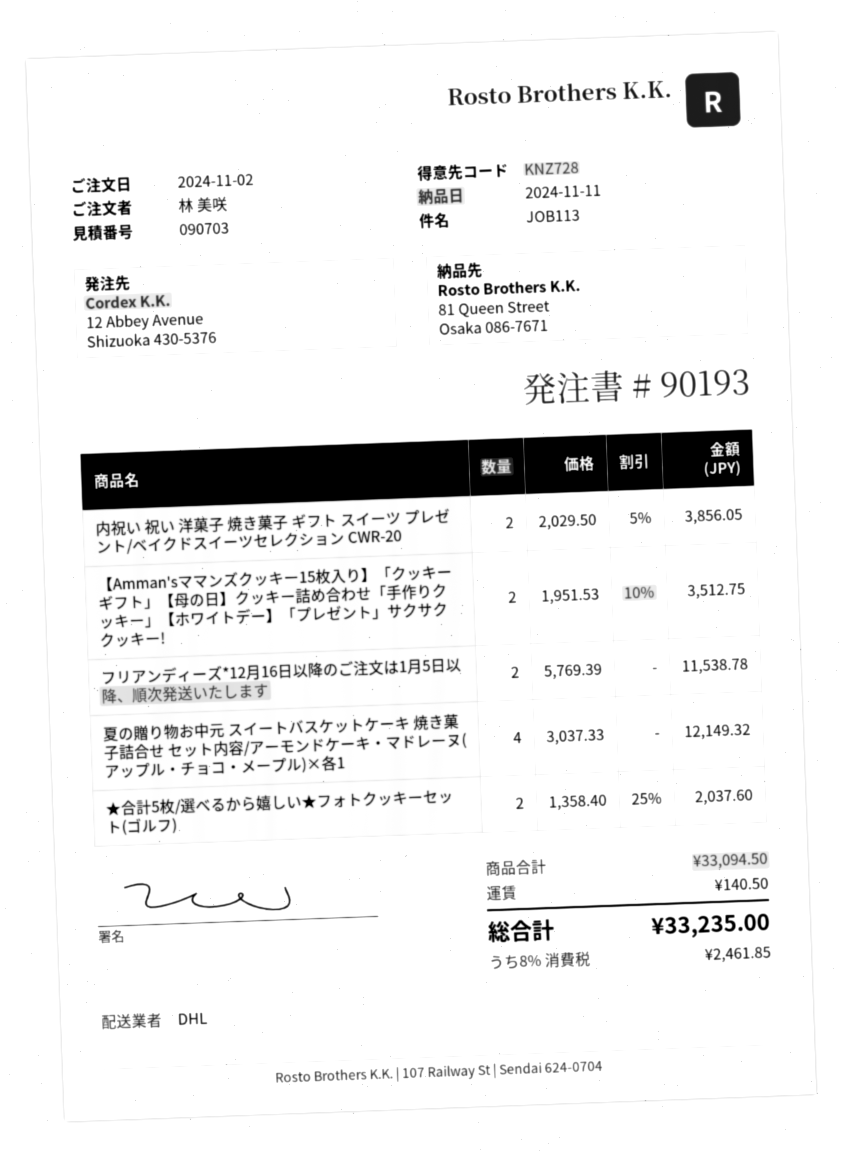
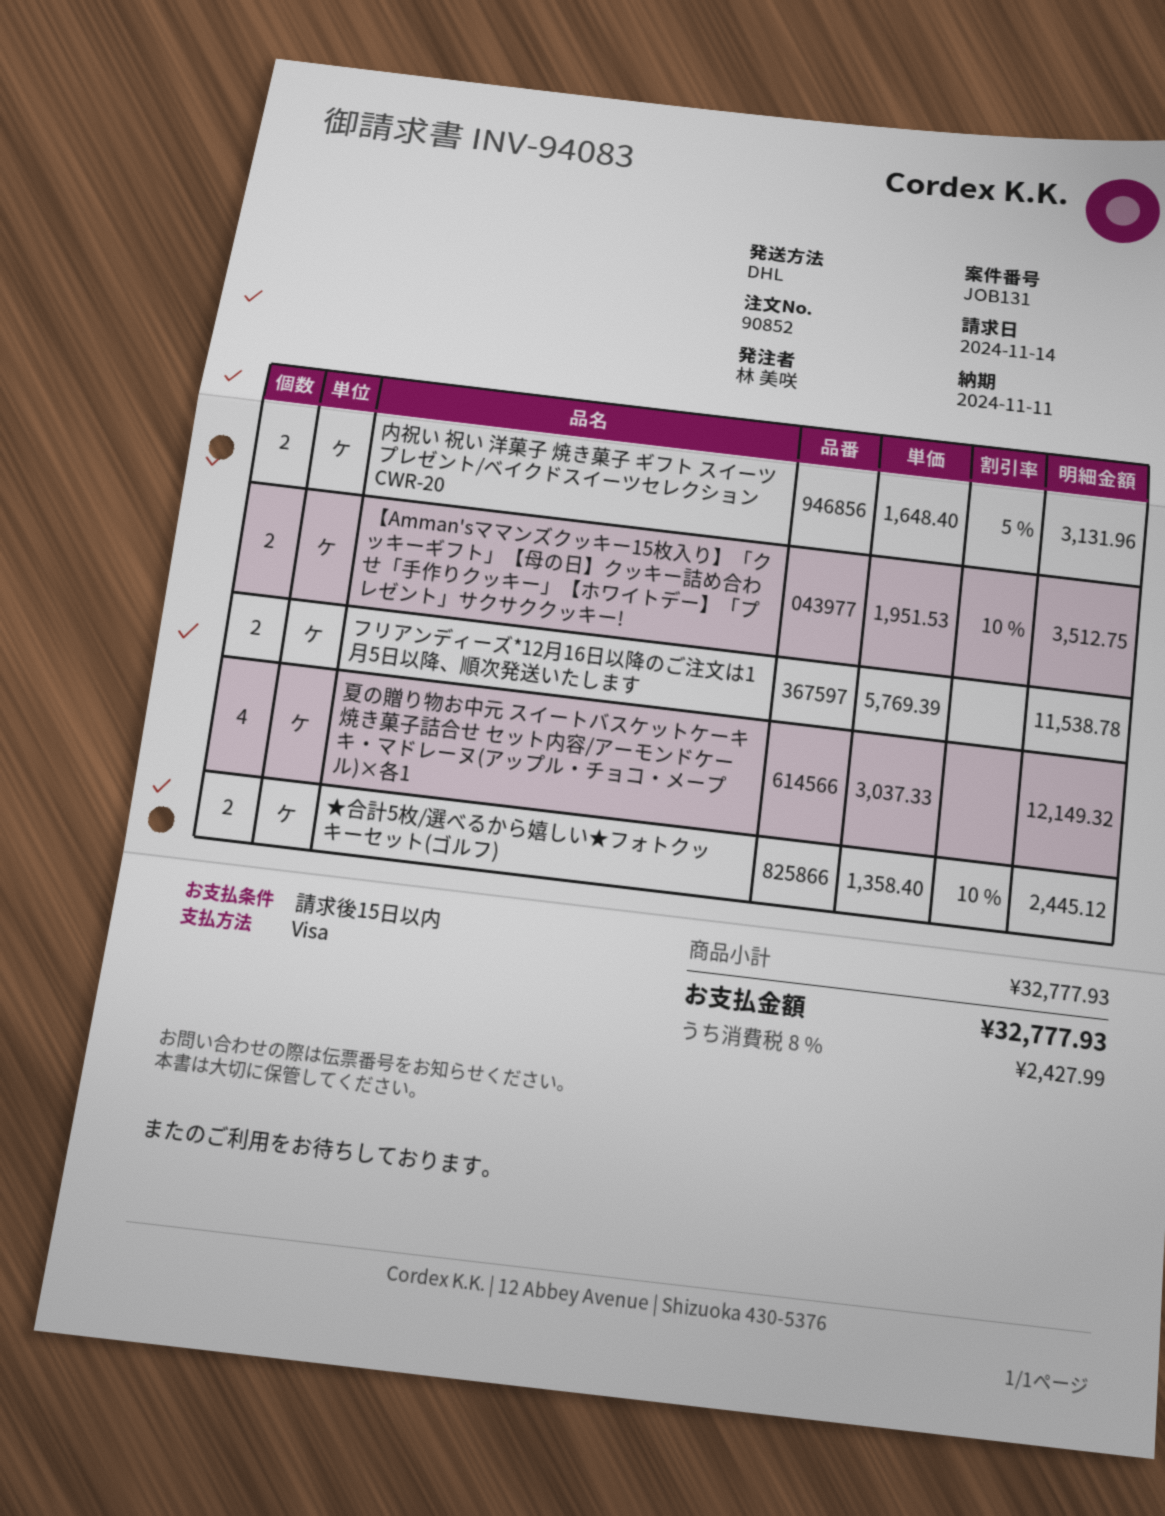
order number: 90193 -> 90852
reference: JOB113 -> JOB131
内祝い 祝い 洋菓子 焼き菓子 ギフト スイーツ プレゼント/ベイクドスイーツセレクション CWR-20: 2 x 2029.50 - 5% = 3856.05 -> 2 x 1648.40 - 5% = 3131.96
★合計5枚/選べるから嬉しい★フォトクッキーセット(ゴルフ): 2 x 1358.40 - 25% = 2037.60 -> 2 x 1358.40 - 10% = 2445.12
subtotal: 33094.50 -> 32777.93
shipping: 140.50 -> none
tax: 8% = 2461.85 -> 8% = 2427.99
total: 33235.00 -> 32777.93

